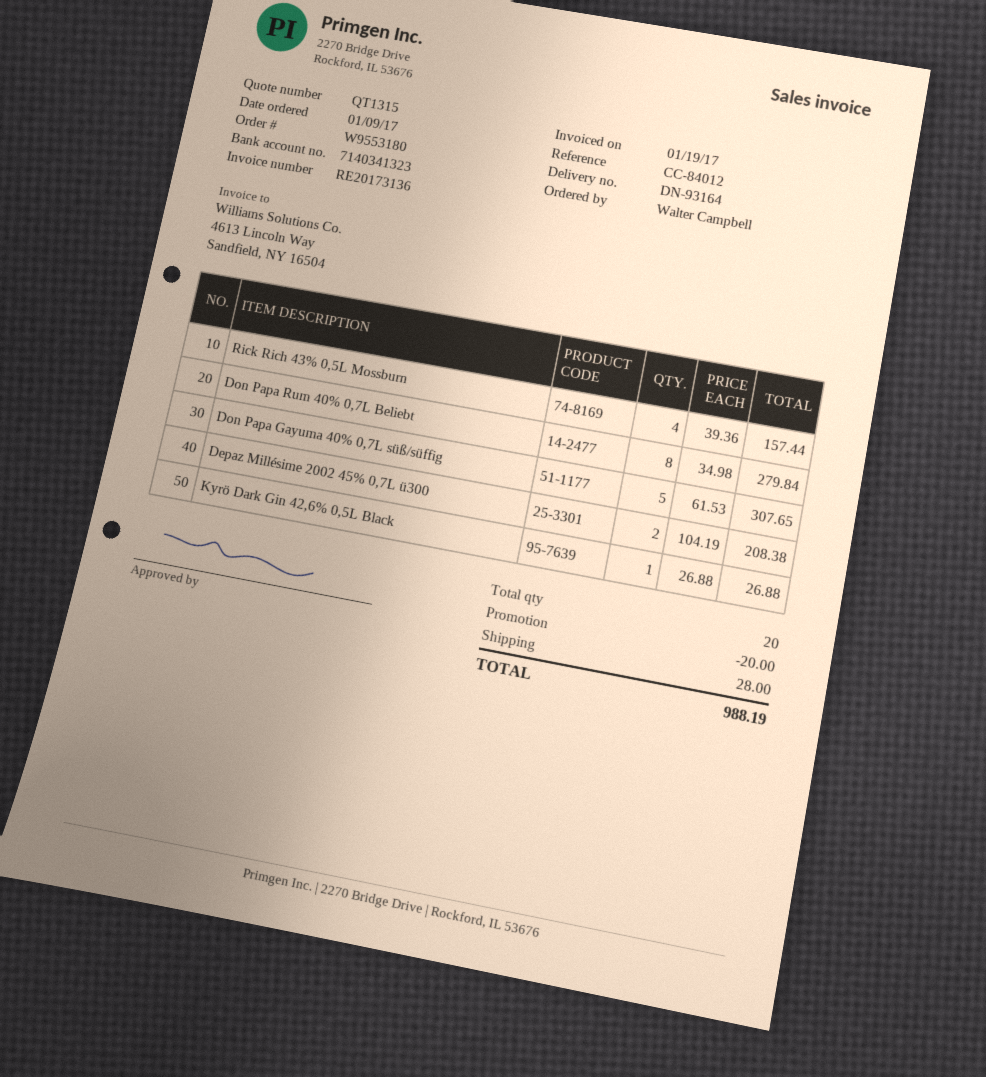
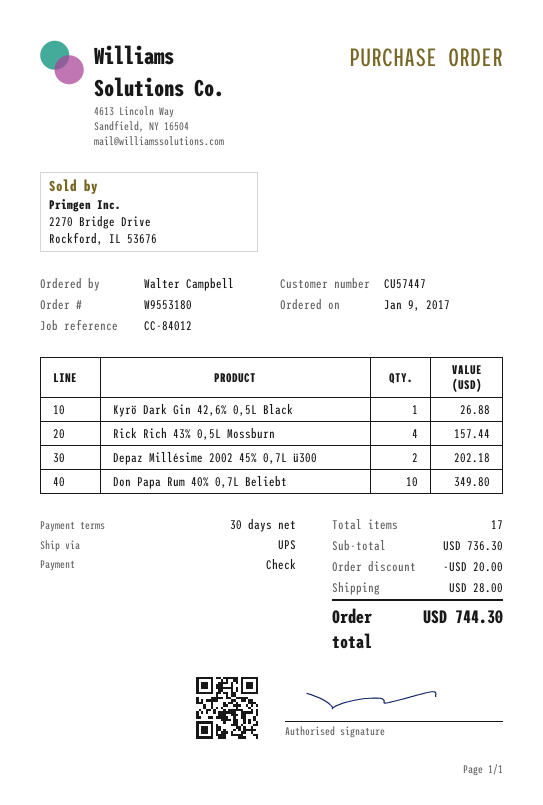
Don Papa Rum 40% 0,7L Beliebt: 8 for 279.84 -> 10 for 349.80
Don Papa Gayuma 40% 0,7L süß/süffig: 5 for 307.65 -> none
Depaz Millésime 2002 45% 0,7L ü300: 2 for 208.38 -> 2 for 202.18
total quantity: 20 -> 17
total: 988.19 -> 744.30

